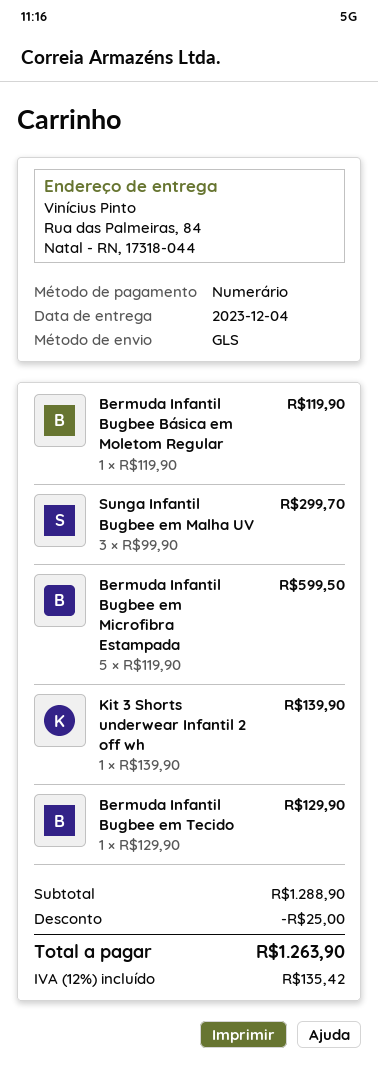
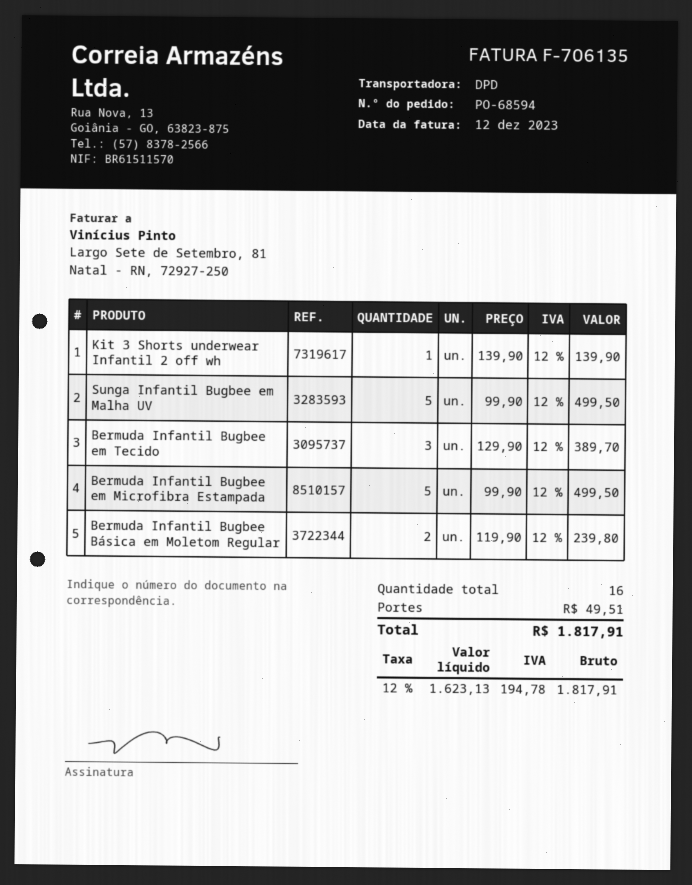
shipping method: GLS -> DPD
Bermuda Infantil Bugbee Básica em Moletom Regular: 1 x 119.90 = 119.90 -> 2 x 119.90 = 239.80
Sunga Infantil Bugbee em Malha UV: 3 x 99.90 = 299.70 -> 5 x 99.90 = 499.50
Bermuda Infantil Bugbee em Microfibra Estampada: 5 x 119.90 = 599.50 -> 5 x 99.90 = 499.50
Bermuda Infantil Bugbee em Tecido: 1 x 129.90 = 129.90 -> 3 x 129.90 = 389.70
discount: 25.00 -> none
shipping: none -> 49.51
tax: 12% = 135.42 -> 12% = 194.78
total: 1263.90 -> 1817.91

